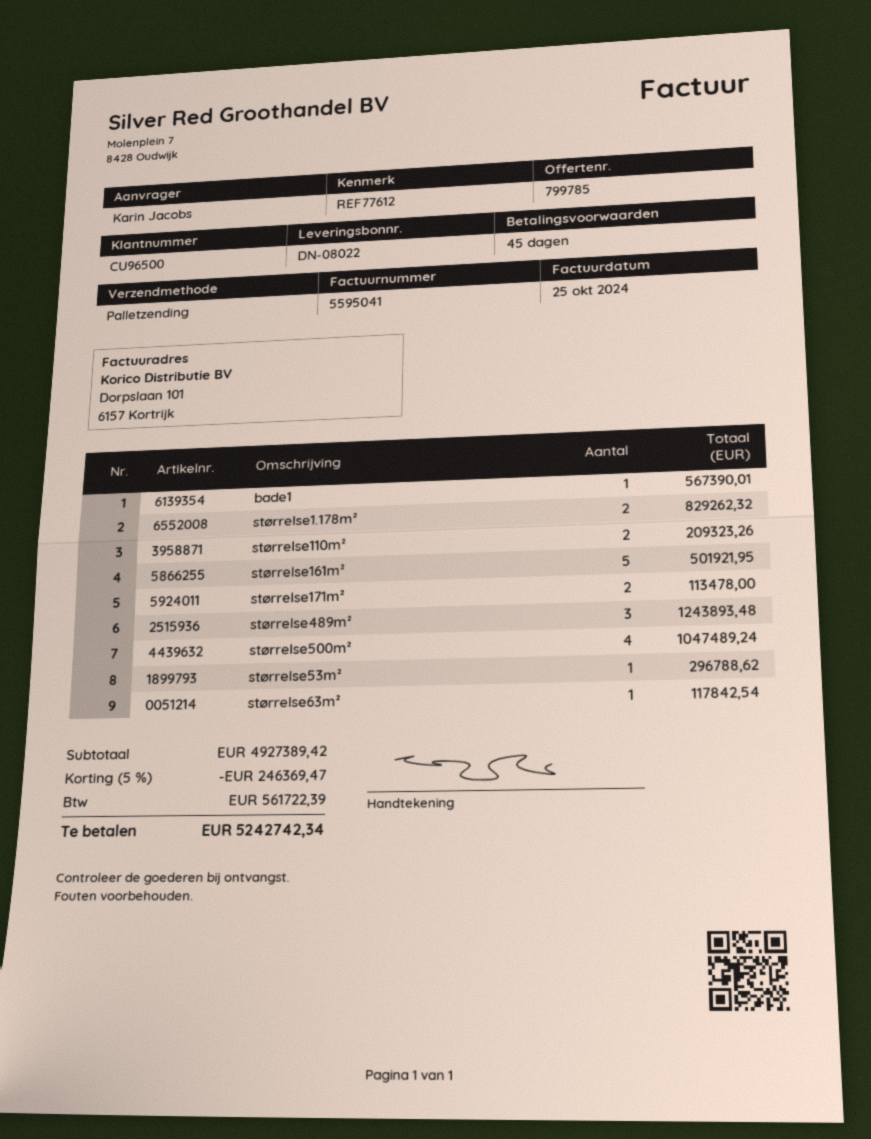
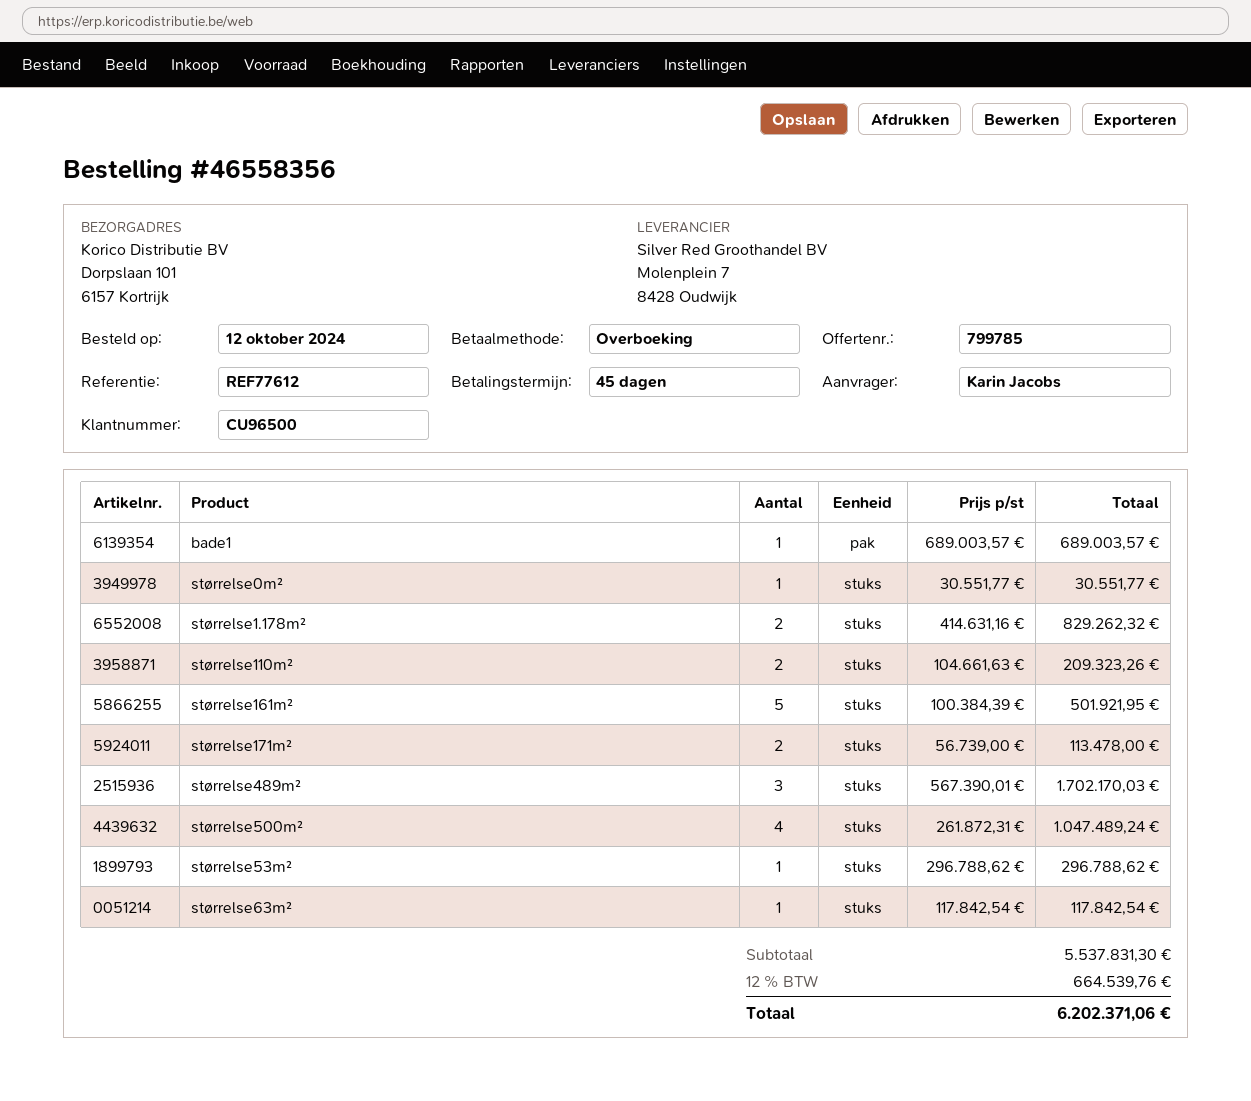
bade1: 1 for 567390.01 -> 1 for 689003.57
størrelse489m²: 3 for 1243893.48 -> 3 for 1702170.03
størrelse0m²: none -> 1 for 30551.77
subtotal: 4927389.42 -> 5537831.30
discount: 5% = 246369.47 -> none
tax: 561722.39 -> 664539.76
total: 5242742.34 -> 6202371.06

